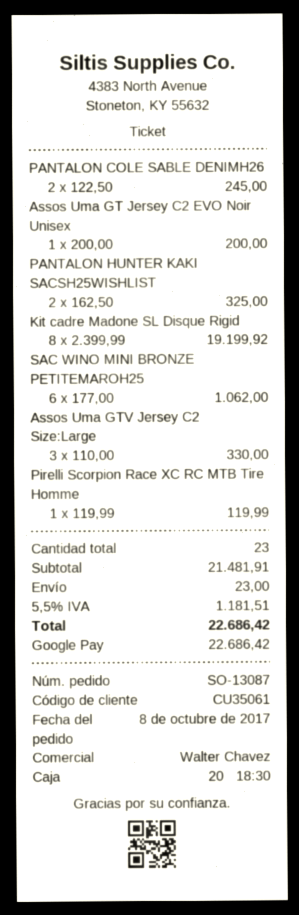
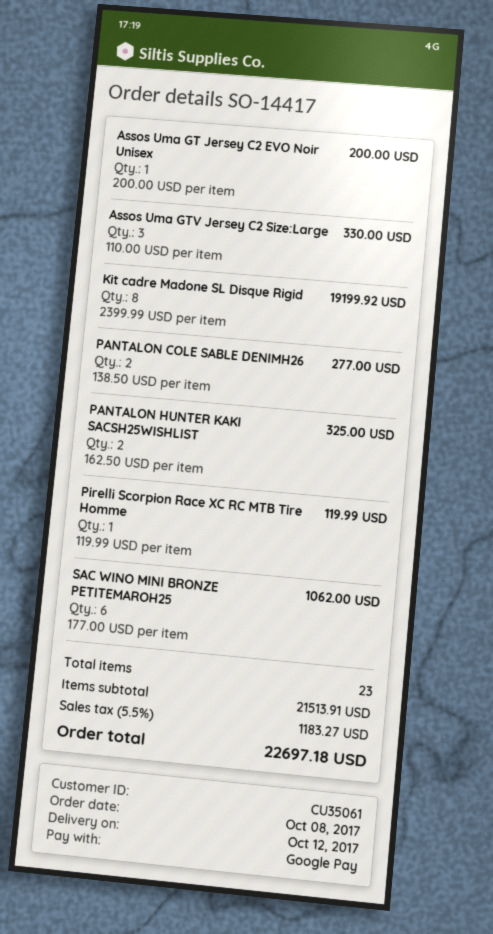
order number: SO-13087 -> SO-14417
PANTALON COLE SABLE DENIMH26: 2 x 122.50 = 245.00 -> 2 x 138.50 = 277.00
subtotal: 21481.91 -> 21513.91
shipping: 23.00 -> none
tax: 5.5% = 1181.51 -> 5.5% = 1183.27
total: 22686.42 -> 22697.18

